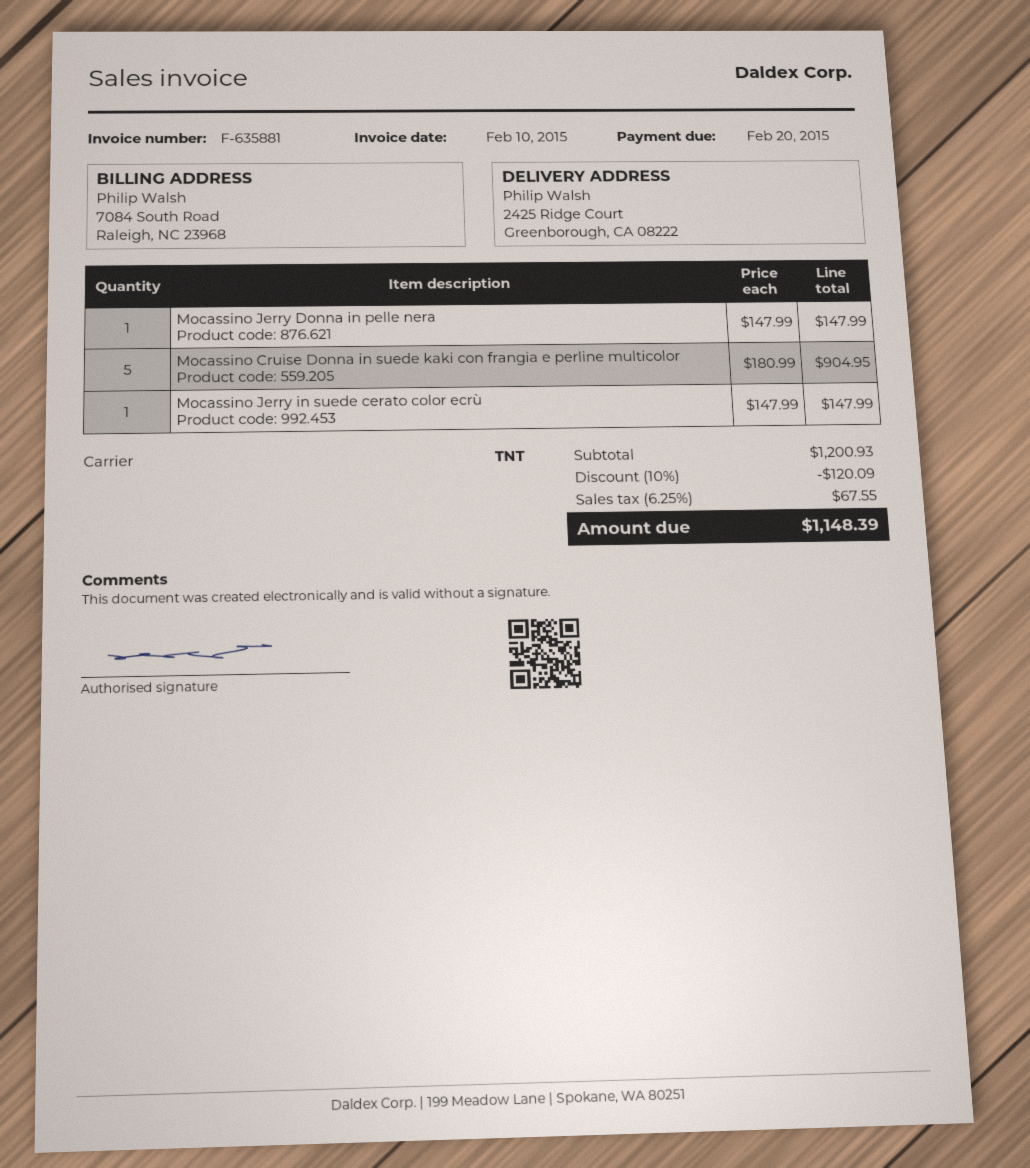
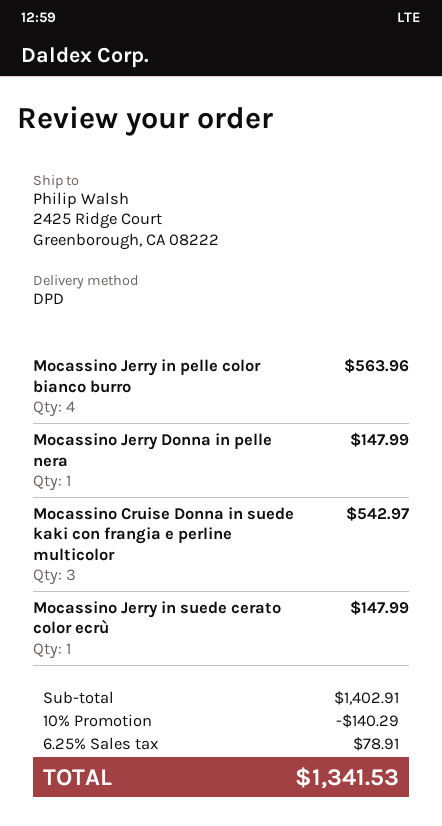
shipping method: TNT -> DPD
Mocassino Cruise Donna in suede kaki con frangia e perline multicolor: 5 for 904.95 -> 3 for 542.97
Mocassino Jerry in pelle color bianco burro: none -> 4 for 563.96
subtotal: 1200.93 -> 1402.91
discount: 10% = 120.09 -> 10% = 140.29
tax: 6.25% = 67.55 -> 6.25% = 78.91
total: 1148.39 -> 1341.53

